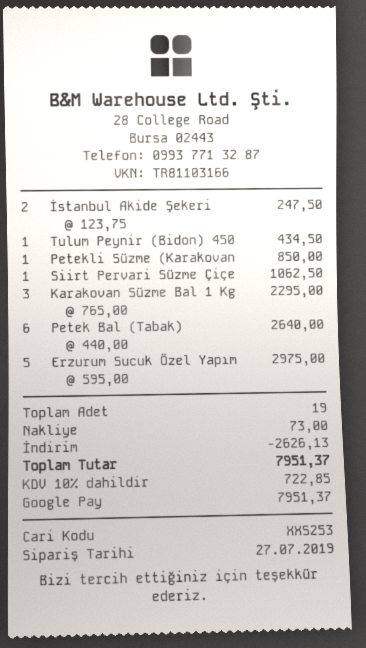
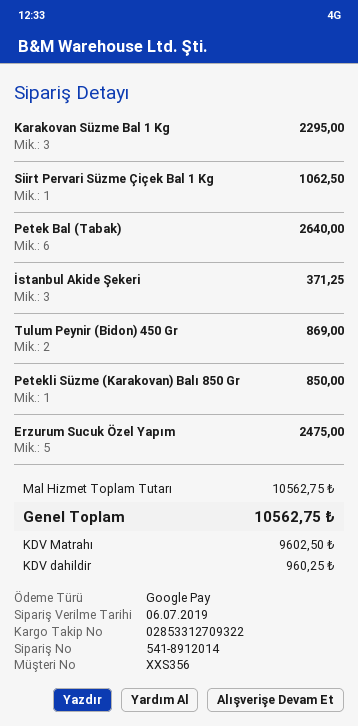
order date: 2019-07-27 -> 2019-07-06
customer number: XXS253 -> XXS356
İstanbul Akide Şekeri: 2 for 247.50 -> 3 for 371.25
Tulum Peynir (Bidon) 450: 1 for 434.50 -> 2 for 869.00
Erzurum Sucuk Özel Yapım: 5 for 2975.00 -> 5 for 2475.00
discount: 2626.13 -> none
shipping: 73.00 -> none
tax: 722.85 -> 960.25
total: 7951.37 -> 10562.75

